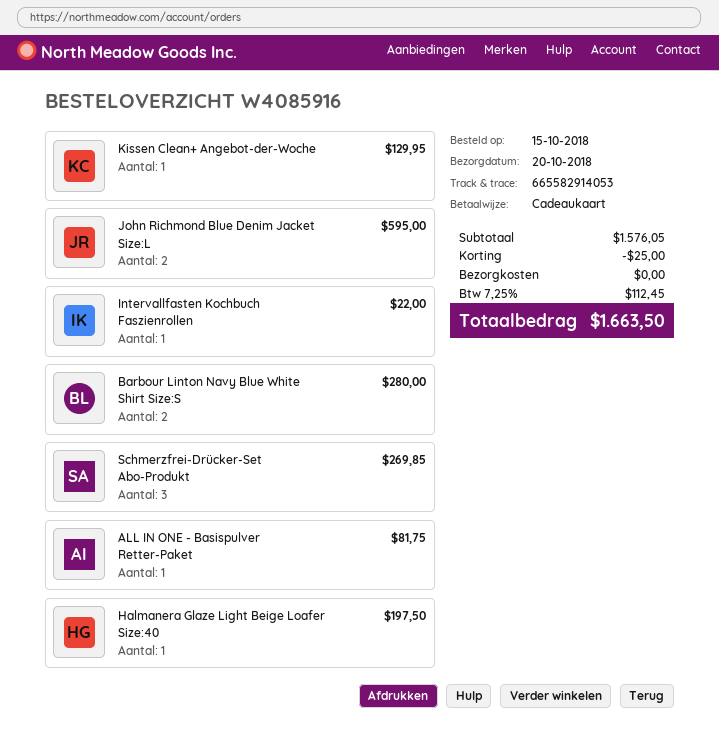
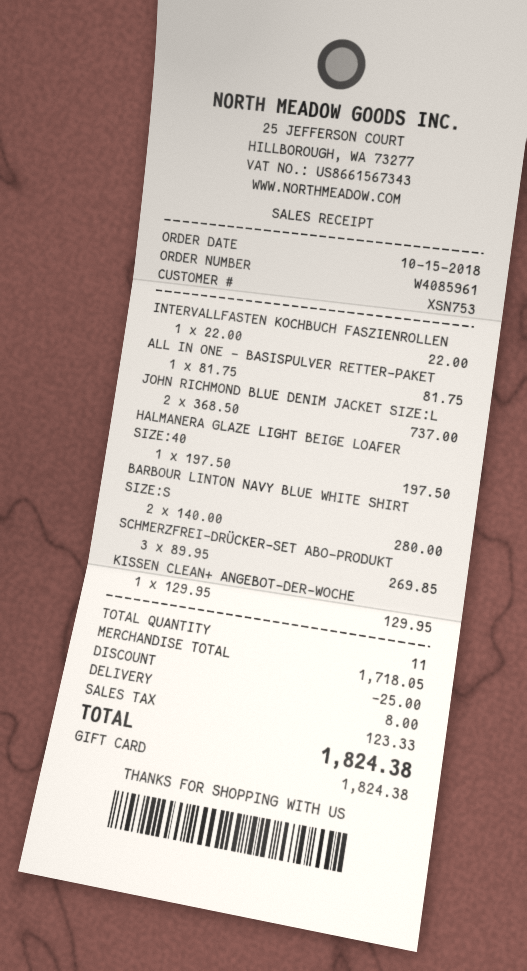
order number: W4085916 -> W4085961
John Richmond Blue Denim Jacket Size:L: 2 for 595.00 -> 2 for 737.00
subtotal: 1576.05 -> 1718.05
shipping: 0.00 -> 8.00
tax: 112.45 -> 123.33
total: 1663.50 -> 1824.38

